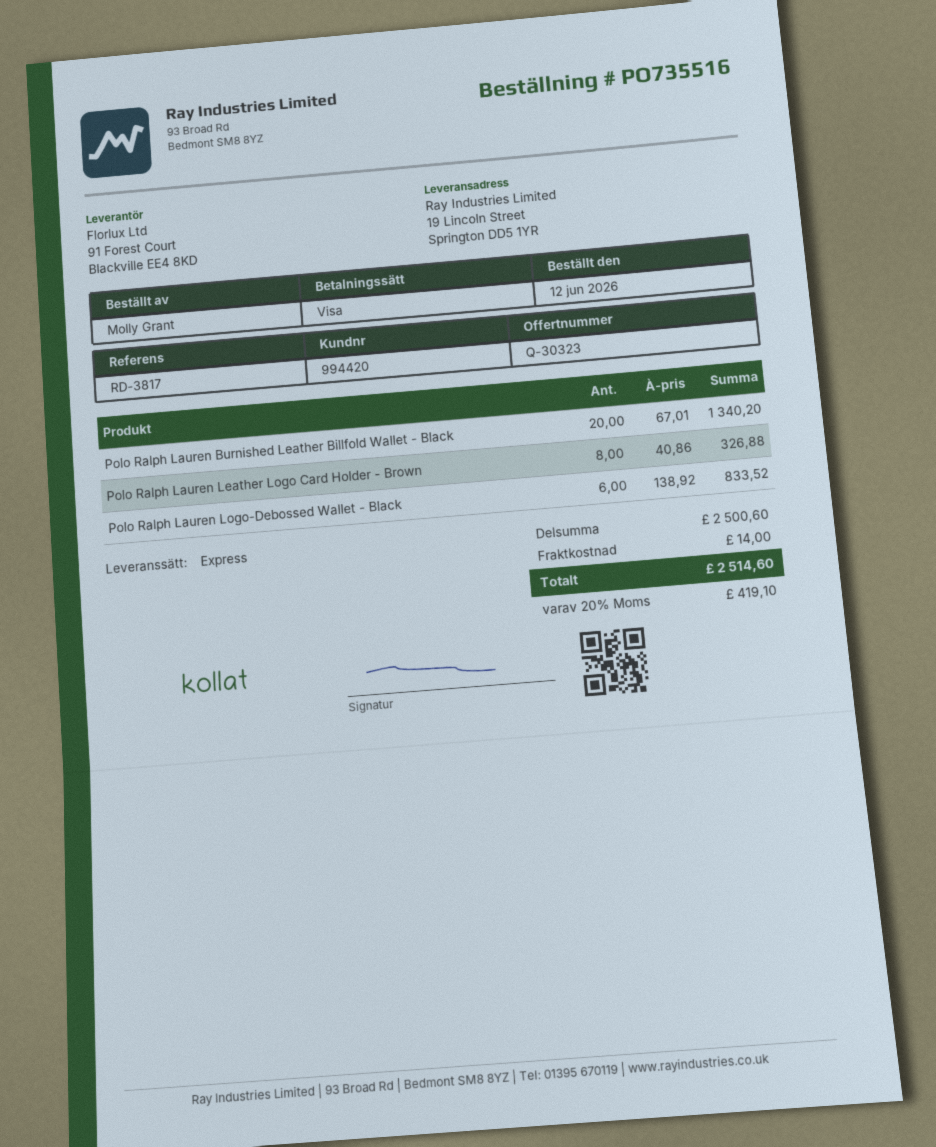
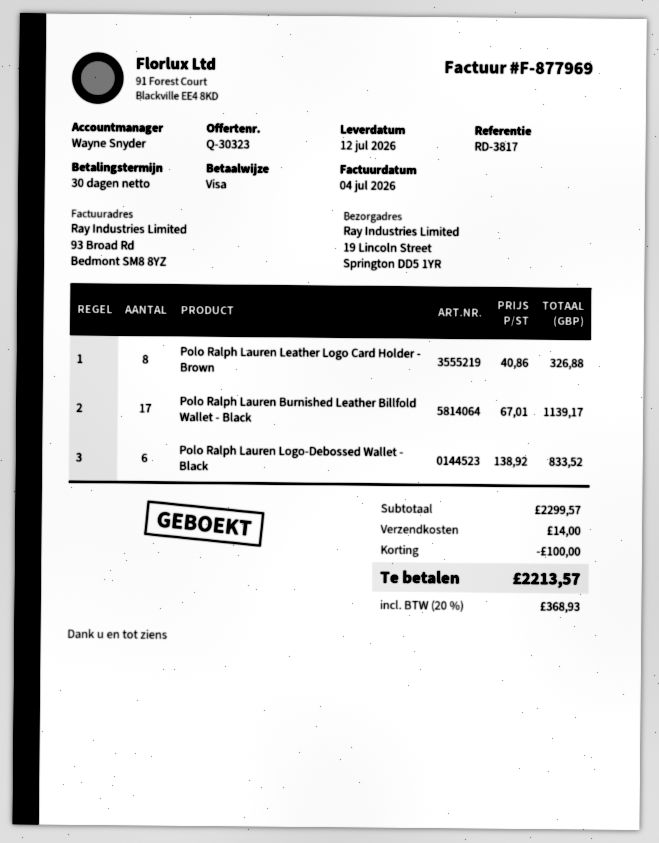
Polo Ralph Lauren Burnished Leather Billfold Wallet - Black: 20 x 67.01 = 1340.20 -> 17 x 67.01 = 1139.17
subtotal: 2500.60 -> 2299.57
discount: none -> 100.00
tax: 20% = 419.10 -> 20% = 368.93
total: 2514.60 -> 2213.57

